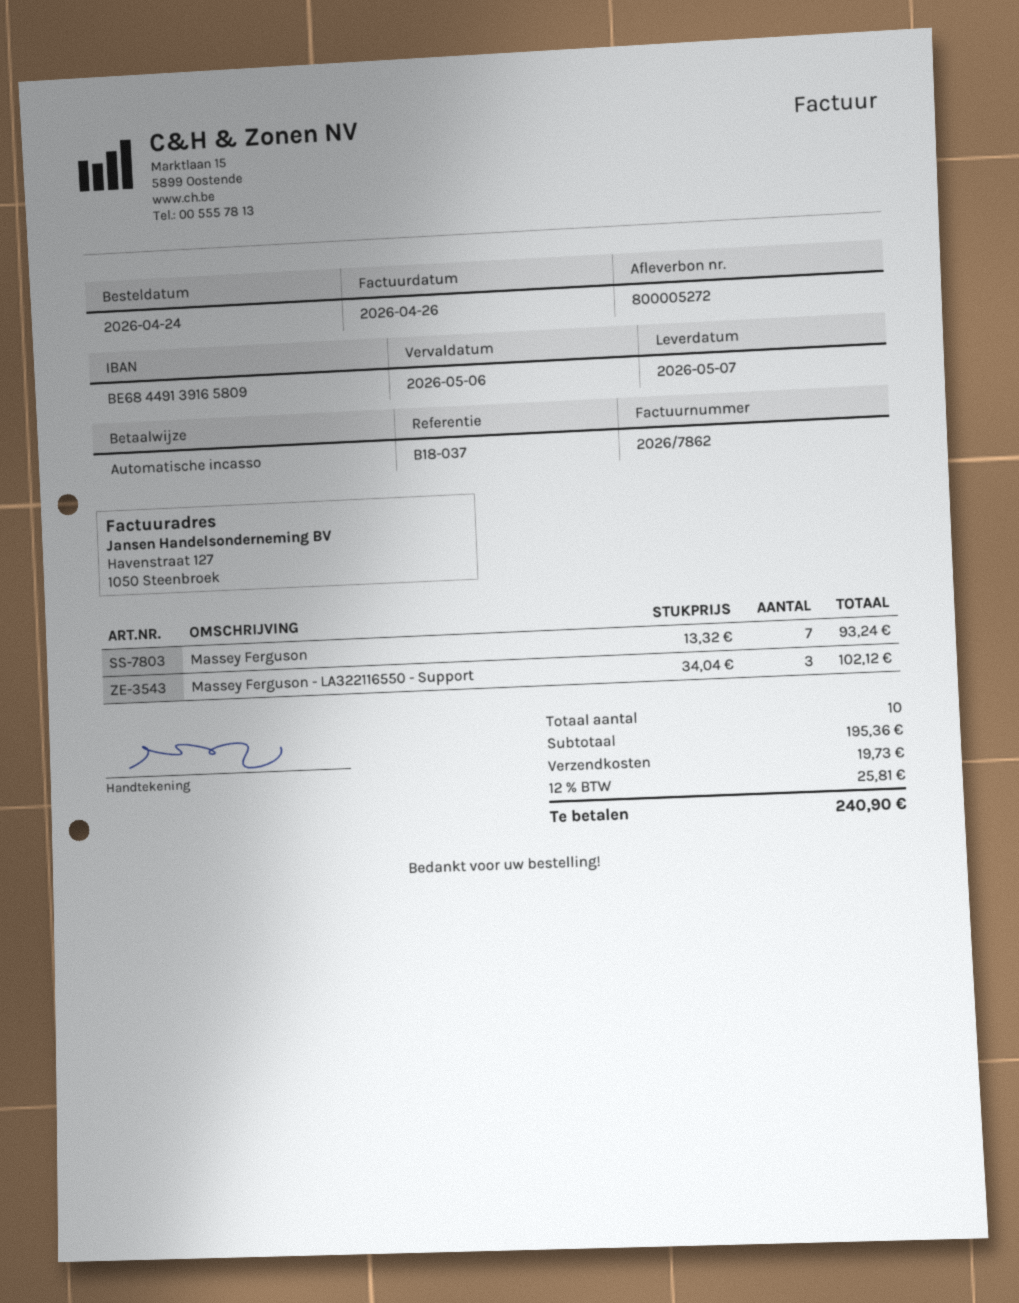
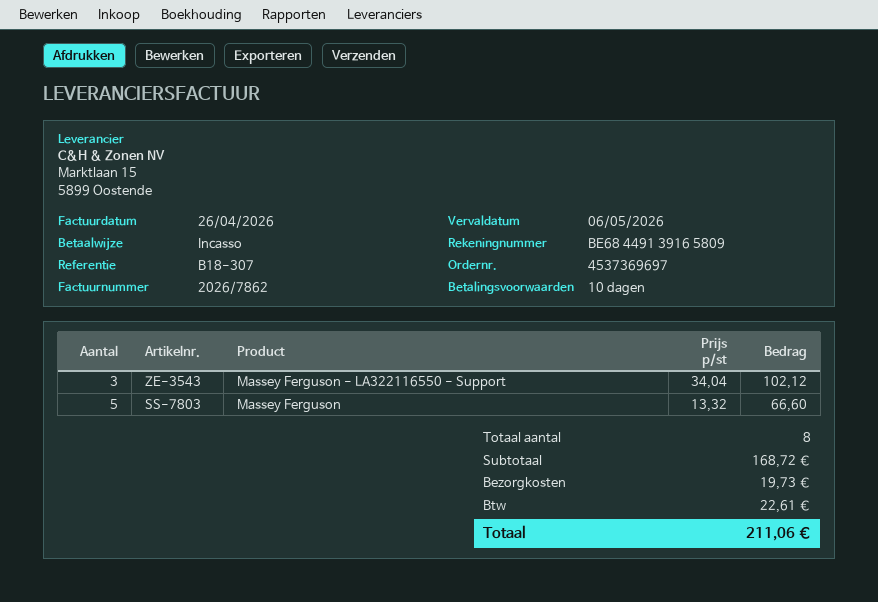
reference: B18-037 -> B18-307
Massey Ferguson: 7 x 13.32 = 93.24 -> 5 x 13.32 = 66.60
total quantity: 10 -> 8
subtotal: 195.36 -> 168.72
tax: 25.81 -> 22.61
total: 240.90 -> 211.06

